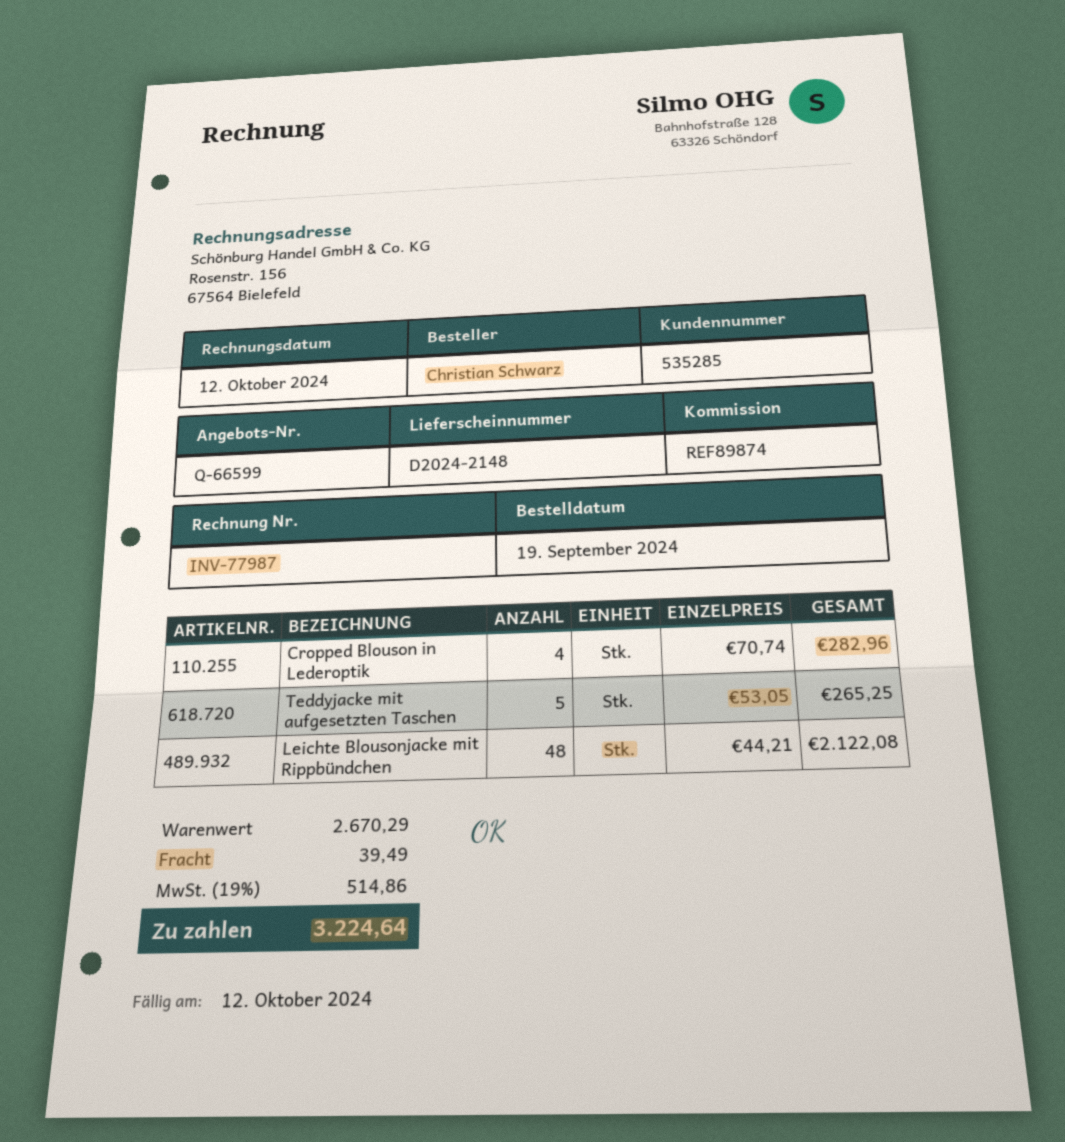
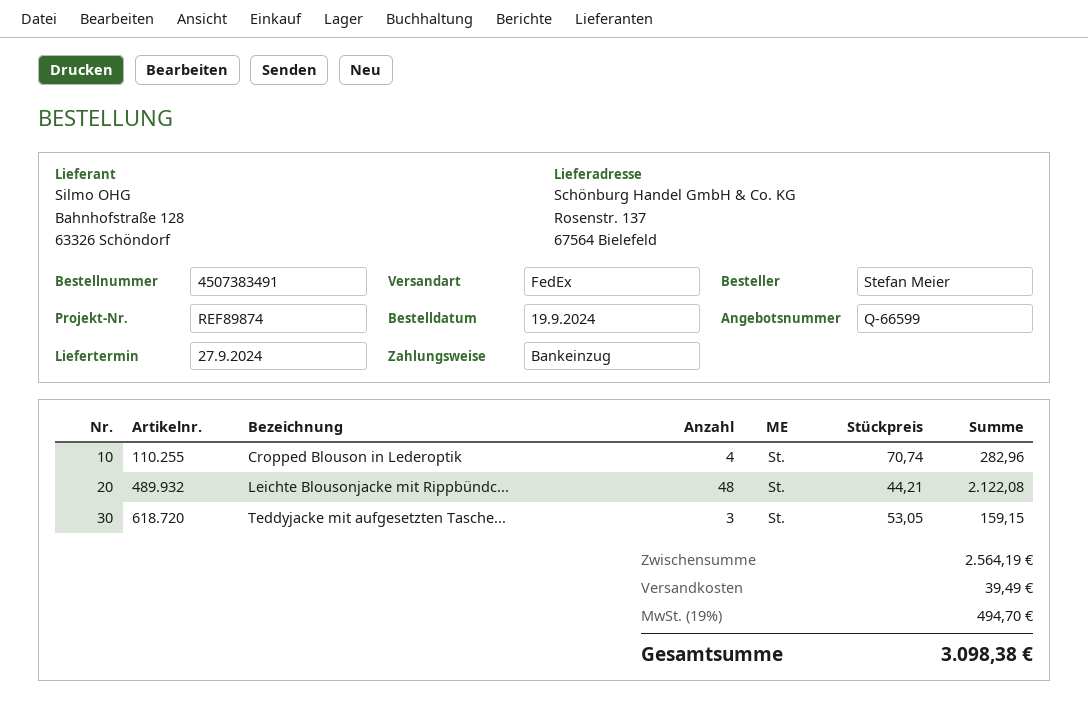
ordered by: Christian Schwarz -> Stefan Meier
Teddyjacke mit aufgesetzten Taschen: 5 x 53.05 = 265.25 -> 3 x 53.05 = 159.15
subtotal: 2670.29 -> 2564.19
tax: 19% = 514.86 -> 19% = 494.70
total: 3224.64 -> 3098.38

